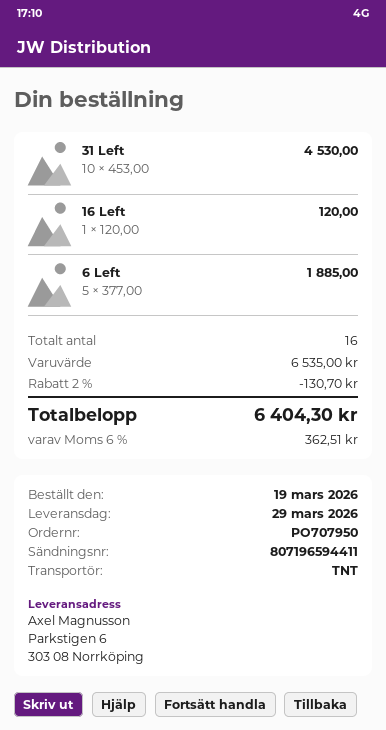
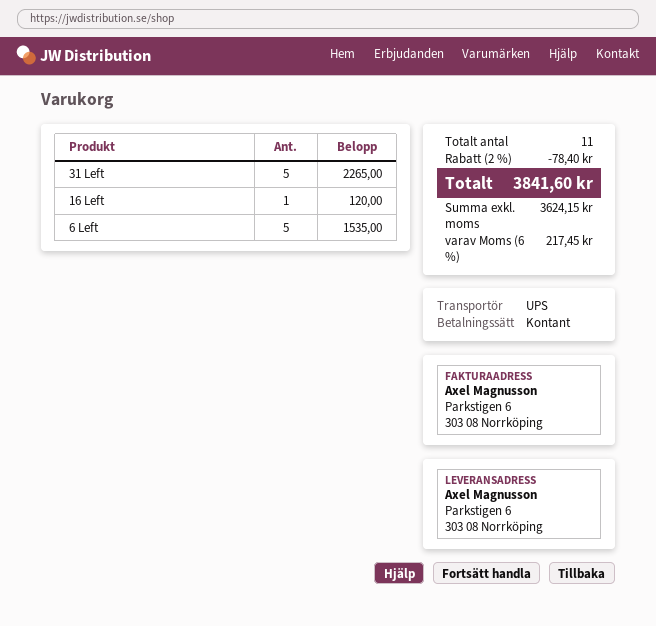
shipping method: TNT -> UPS
31 Left: 10 for 4530.00 -> 5 for 2265.00
6 Left: 5 for 1885.00 -> 5 for 1535.00
total quantity: 16 -> 11
discount: 2% = 130.70 -> 2% = 78.40
tax: 6% = 362.51 -> 6% = 217.45
total: 6404.30 -> 3841.60

